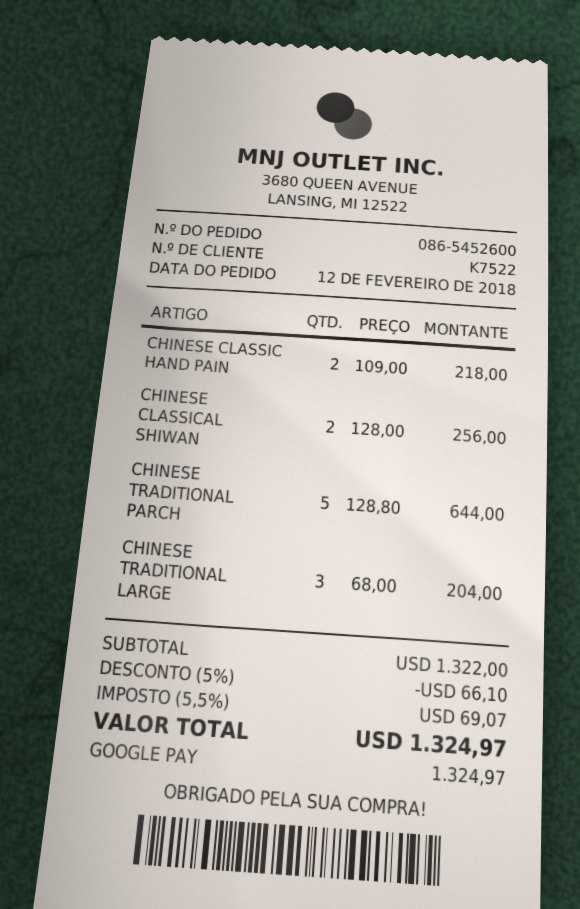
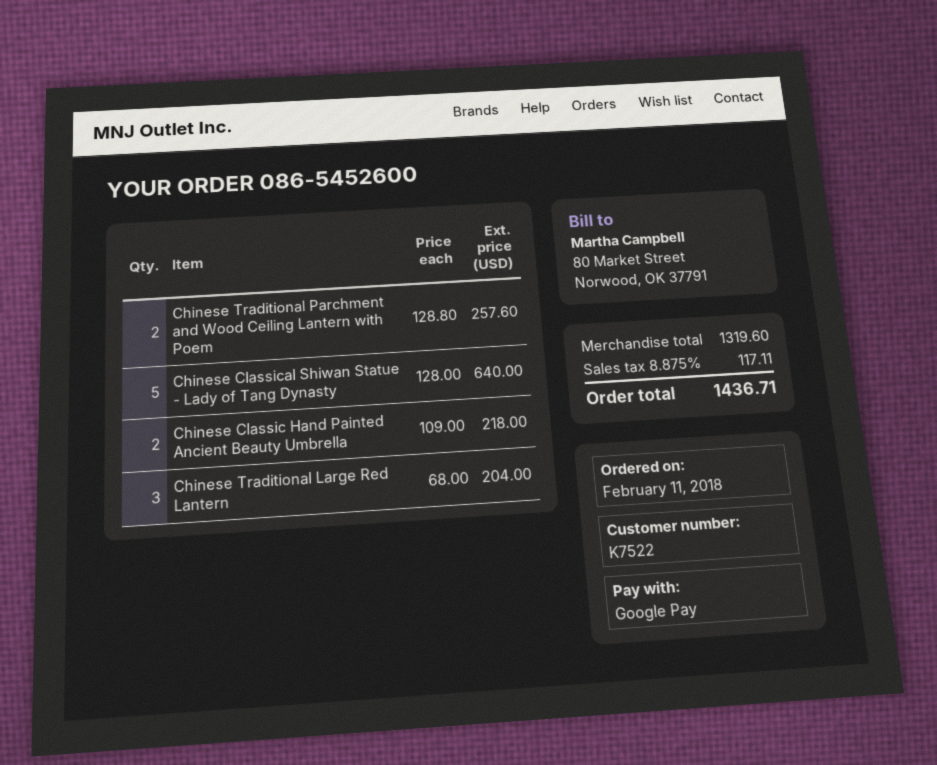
order date: 2018-02-12 -> 2018-02-11
CHINESE CLASSICAL SHIWAN: 2 x 128.00 = 256.00 -> 5 x 128.00 = 640.00
CHINESE TRADITIONAL PARCH: 5 x 128.80 = 644.00 -> 2 x 128.80 = 257.60
subtotal: 1322.00 -> 1319.60
discount: 5% = 66.10 -> none
tax: 5.5% = 69.07 -> 8.875% = 117.11
total: 1324.97 -> 1436.71

